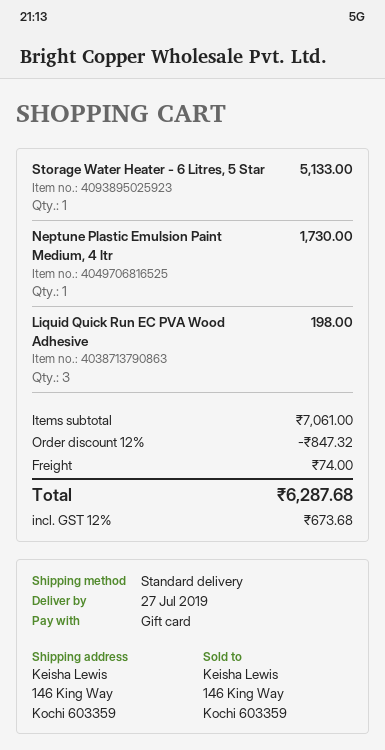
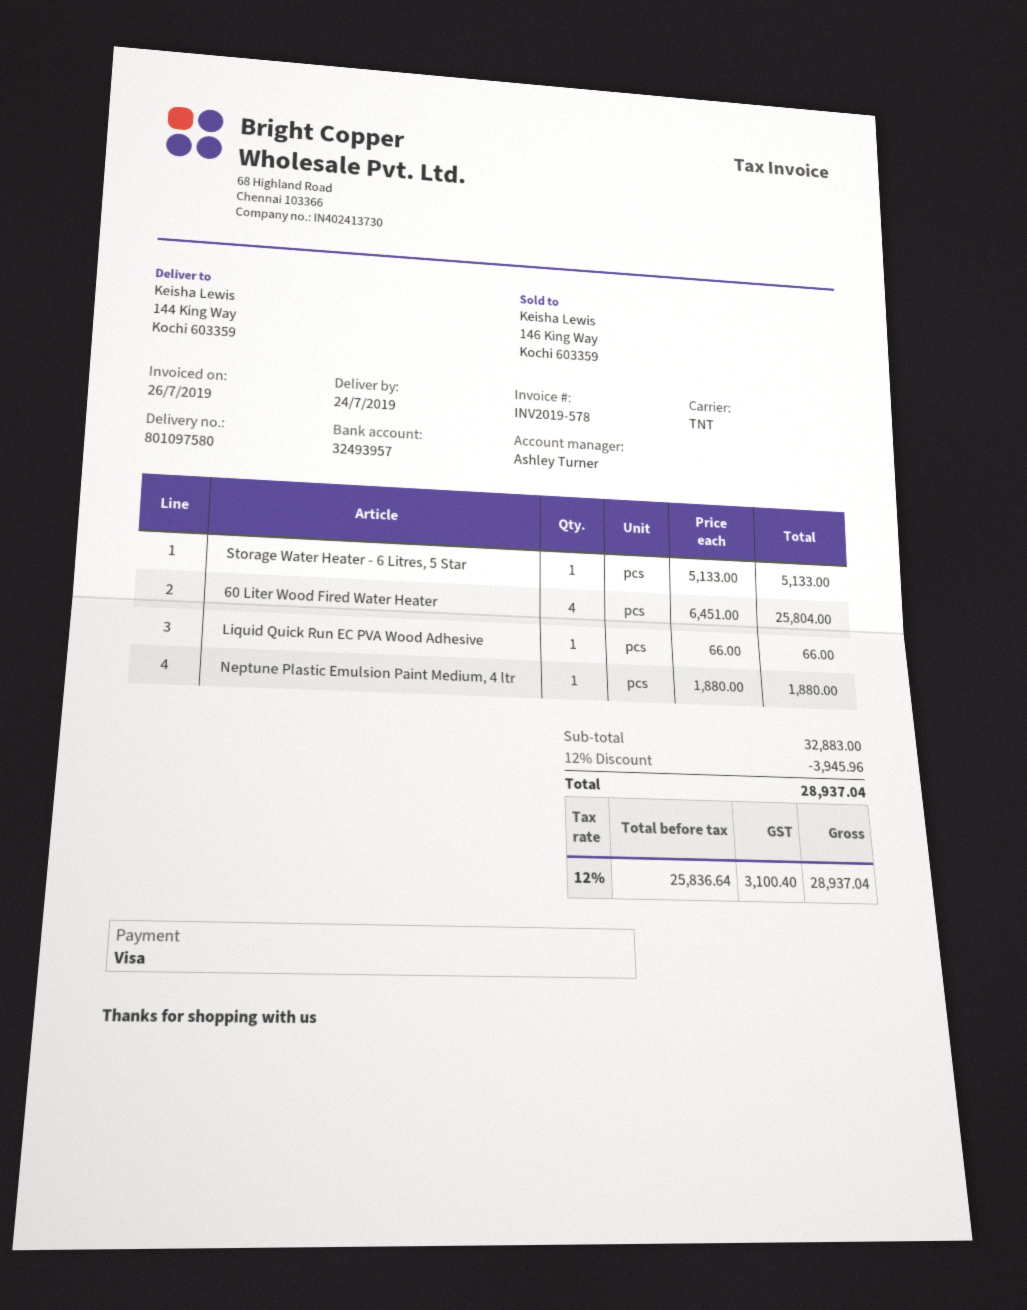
delivery date: 2019-07-27 -> 2019-07-24
payment method: gift card -> Visa
shipping method: standard -> TNT
ship to: 146 King Way, Kochi 603359 -> 144 King Way, Kochi 603359
Neptune Plastic Emulsion Paint Medium, 4 ltr: 1 for 1730.00 -> 1 for 1880.00
Liquid Quick Run EC PVA Wood Adhesive: 3 for 198.00 -> 1 for 66.00
60 Liter Wood Fired Water Heater: none -> 4 for 25804.00
subtotal: 7061.00 -> 32883.00
discount: 12% = 847.32 -> 12% = 3945.96
shipping: 74.00 -> none
tax: 12% = 673.68 -> 12% = 3100.40
total: 6287.68 -> 28937.04

